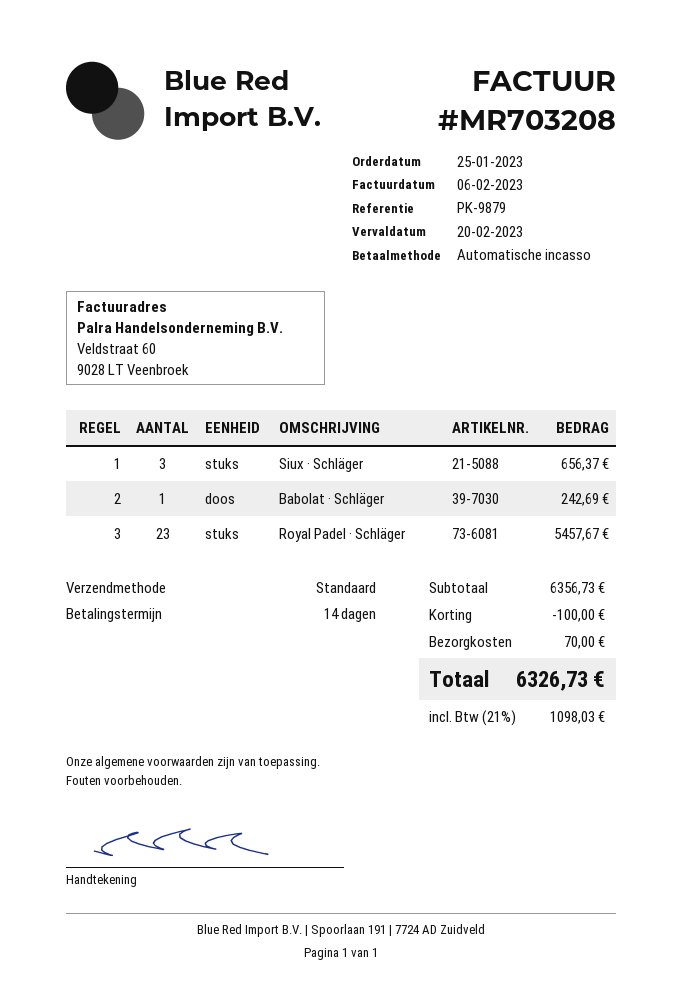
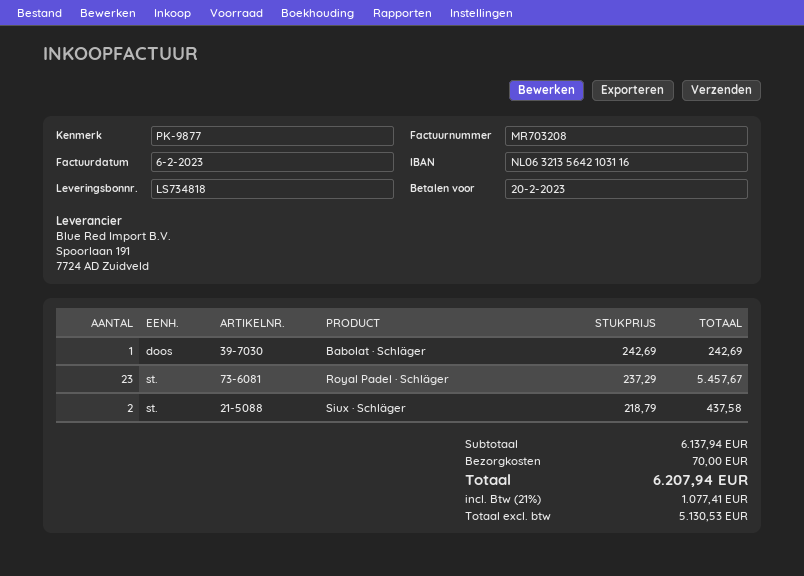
reference: PK-9879 -> PK-9877
Siux · Schläger: 3 for 656.37 -> 2 for 437.58
subtotal: 6356.73 -> 6137.94
discount: 100.00 -> none
tax: 21% = 1098.03 -> 21% = 1077.41
total: 6326.73 -> 6207.94

